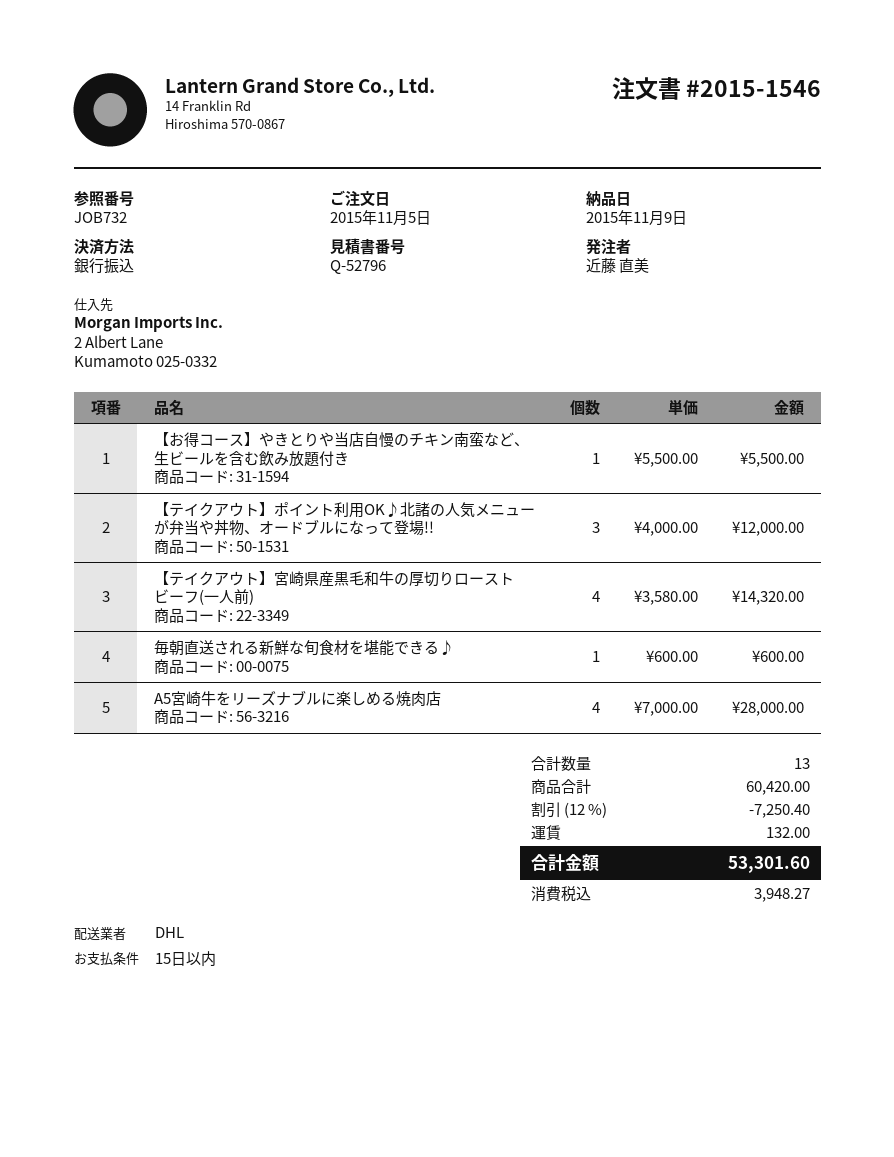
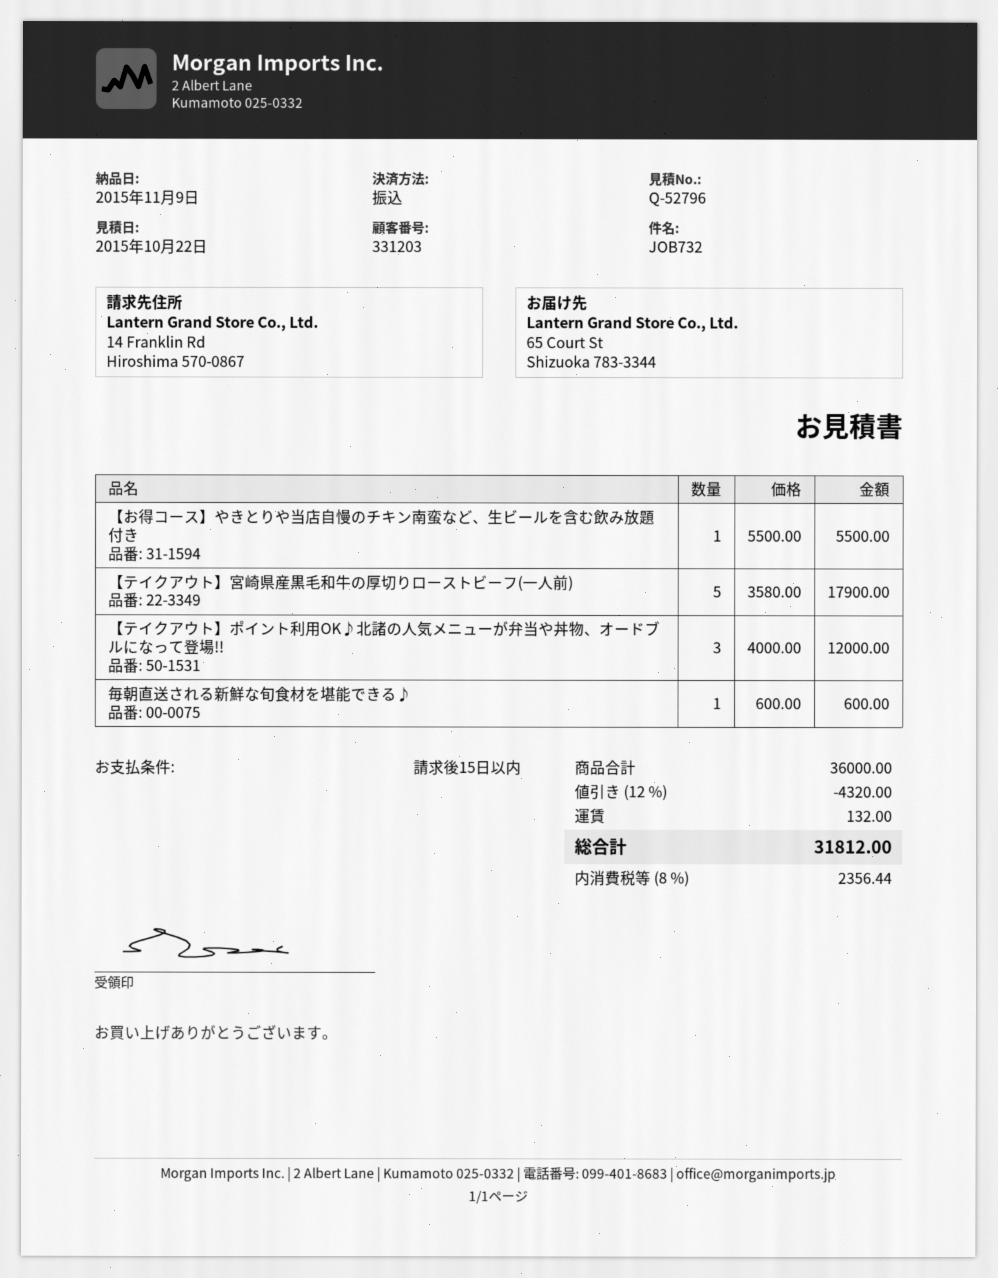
【テイクアウト】宮崎県産黒毛和牛の厚切りローストビーフ(一人前): 4 x 3580.00 = 14320.00 -> 5 x 3580.00 = 17900.00
A5宮崎牛をリーズナブルに楽しめる焼肉店: 4 x 7000.00 = 28000.00 -> none
subtotal: 60420.00 -> 36000.00
discount: 12% = 7250.40 -> 12% = 4320.00
tax: 3948.27 -> 2356.44
total: 53301.60 -> 31812.00

